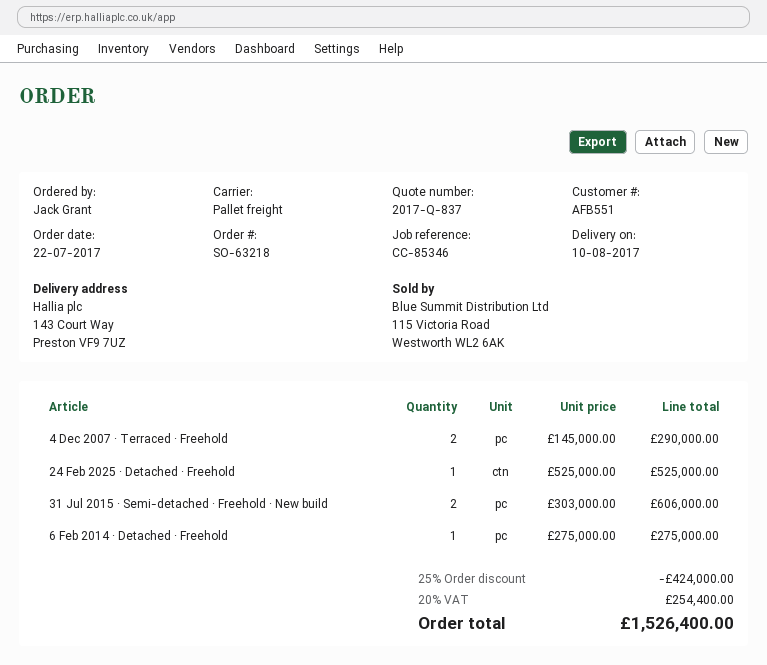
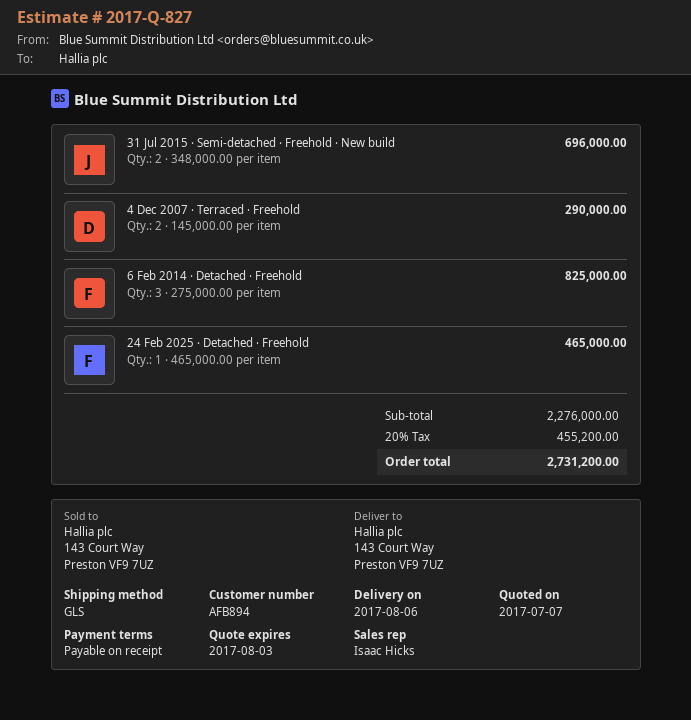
quote number: 2017-Q-837 -> 2017-Q-827
delivery date: 2017-08-10 -> 2017-08-06
customer number: AFB551 -> AFB894
shipping method: pallet freight -> GLS
24 Feb 2025 · Detached · Freehold: 1 x 525000.00 = 525000.00 -> 1 x 465000.00 = 465000.00
31 Jul 2015 · Semi-detached · Freehold · New build: 2 x 303000.00 = 606000.00 -> 2 x 348000.00 = 696000.00
6 Feb 2014 · Detached · Freehold: 1 x 275000.00 = 275000.00 -> 3 x 275000.00 = 825000.00
discount: 25% = 424000.00 -> none
tax: 20% = 254400.00 -> 20% = 455200.00
total: 1526400.00 -> 2731200.00

